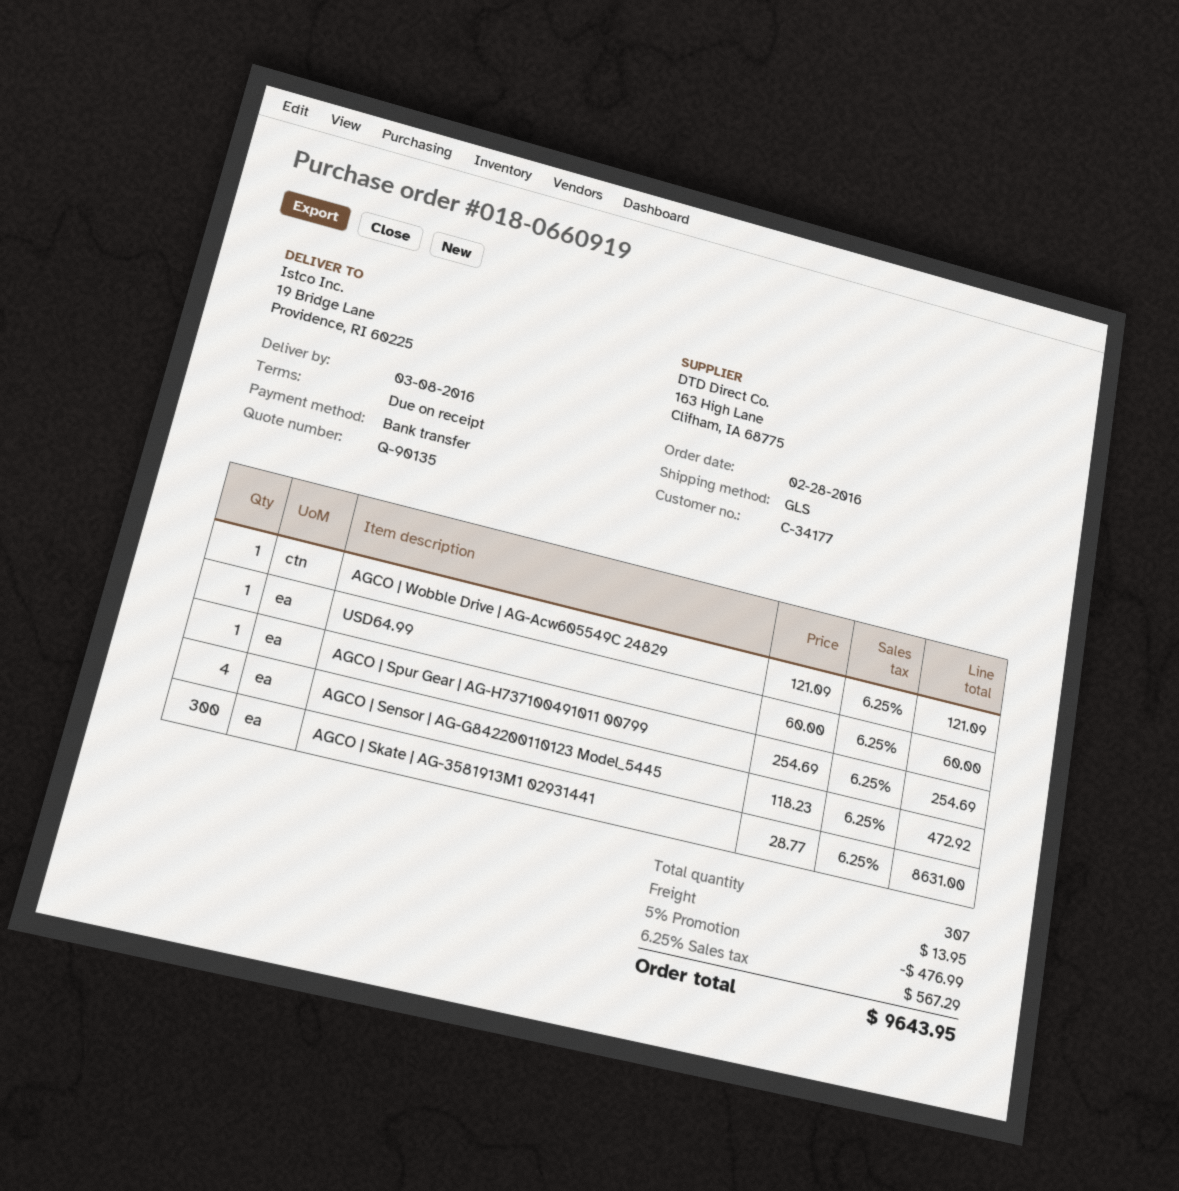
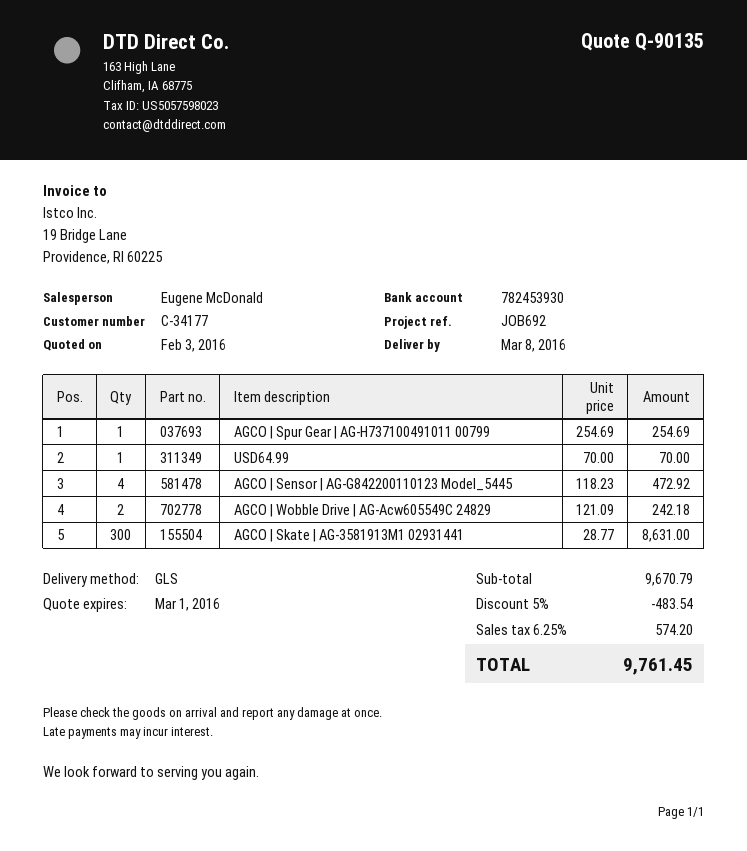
AGCO | Wobble Drive | AG-Acw605549C 24829: 1 x 121.09 = 121.09 -> 2 x 121.09 = 242.18
USD64.99: 1 x 60.00 = 60.00 -> 1 x 70.00 = 70.00
discount: 5% = 476.99 -> 5% = 483.54
shipping: 13.95 -> none
tax: 6.25% = 567.29 -> 6.25% = 574.20
total: 9643.95 -> 9761.45

